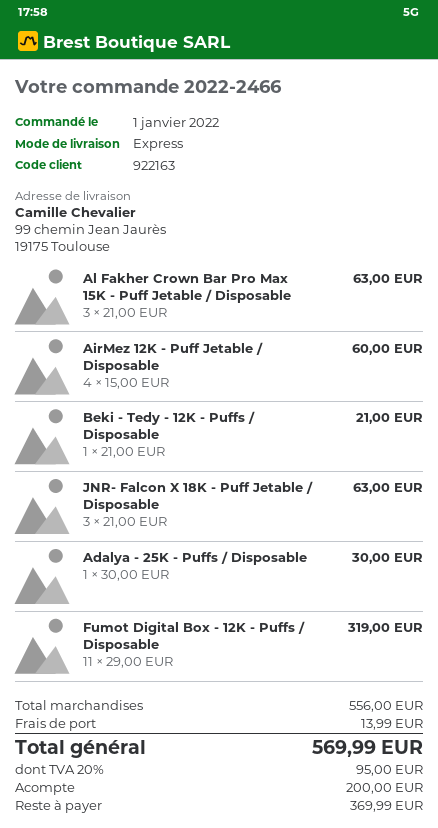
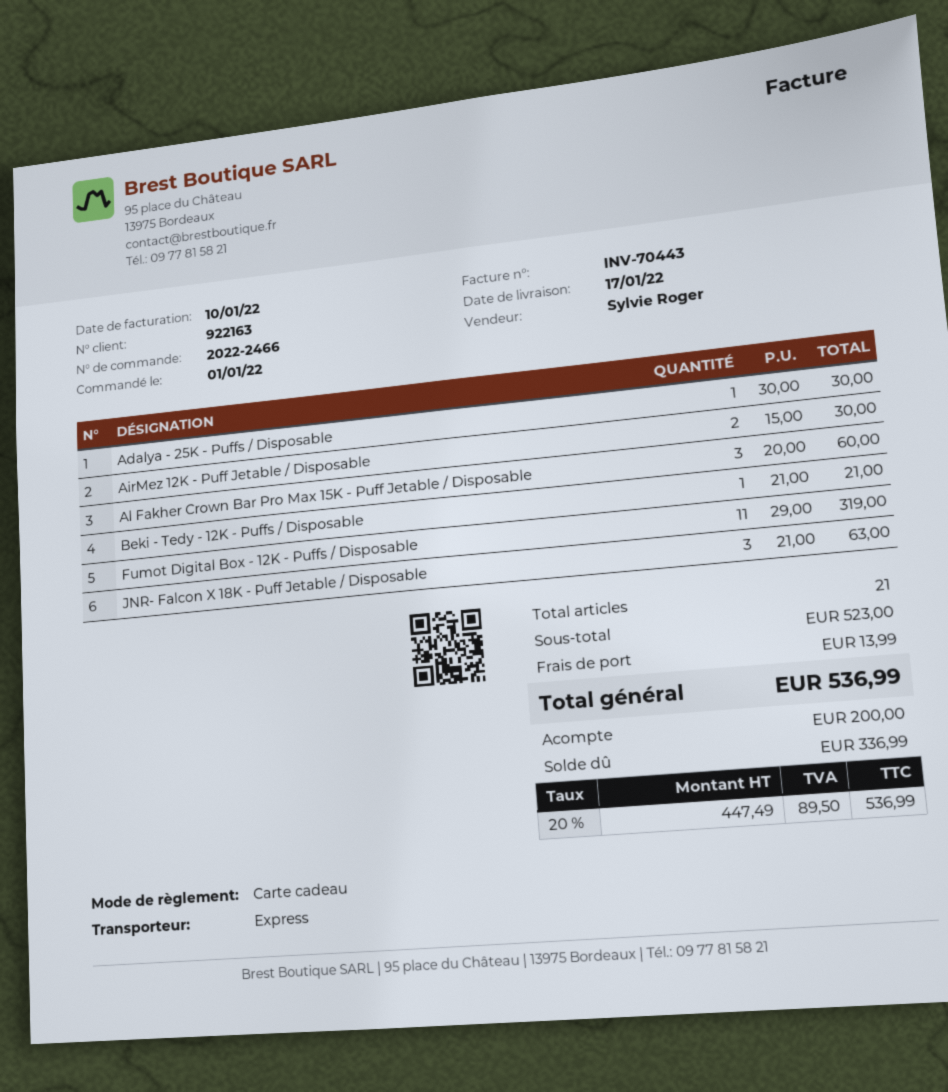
Al Fakher Crown Bar Pro Max 15K - Puff Jetable / Disposable: 3 x 21.00 = 63.00 -> 3 x 20.00 = 60.00
AirMez 12K - Puff Jetable / Disposable: 4 x 15.00 = 60.00 -> 2 x 15.00 = 30.00
subtotal: 556.00 -> 523.00
tax: 20% = 95.00 -> 20% = 89.50
total: 569.99 -> 536.99
balance: 369.99 -> 336.99

